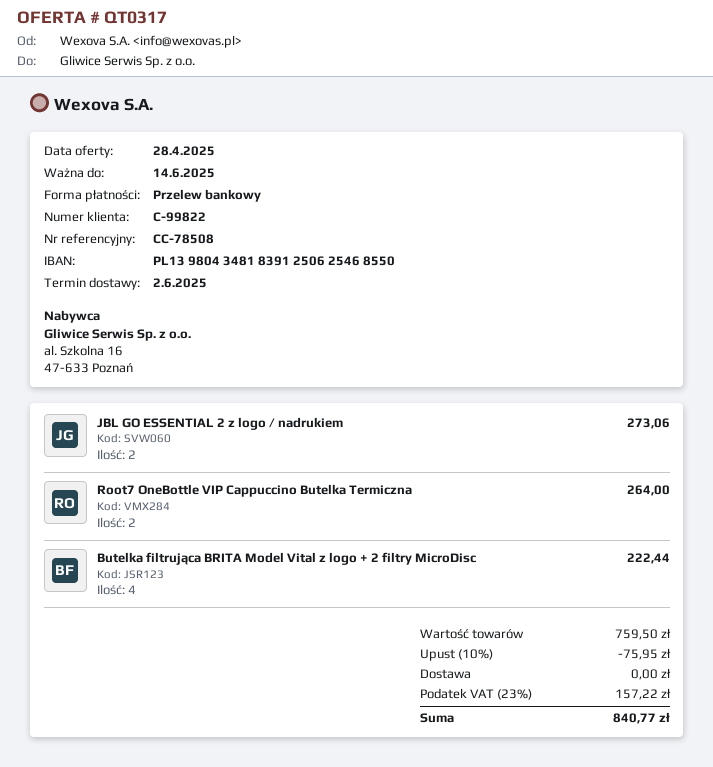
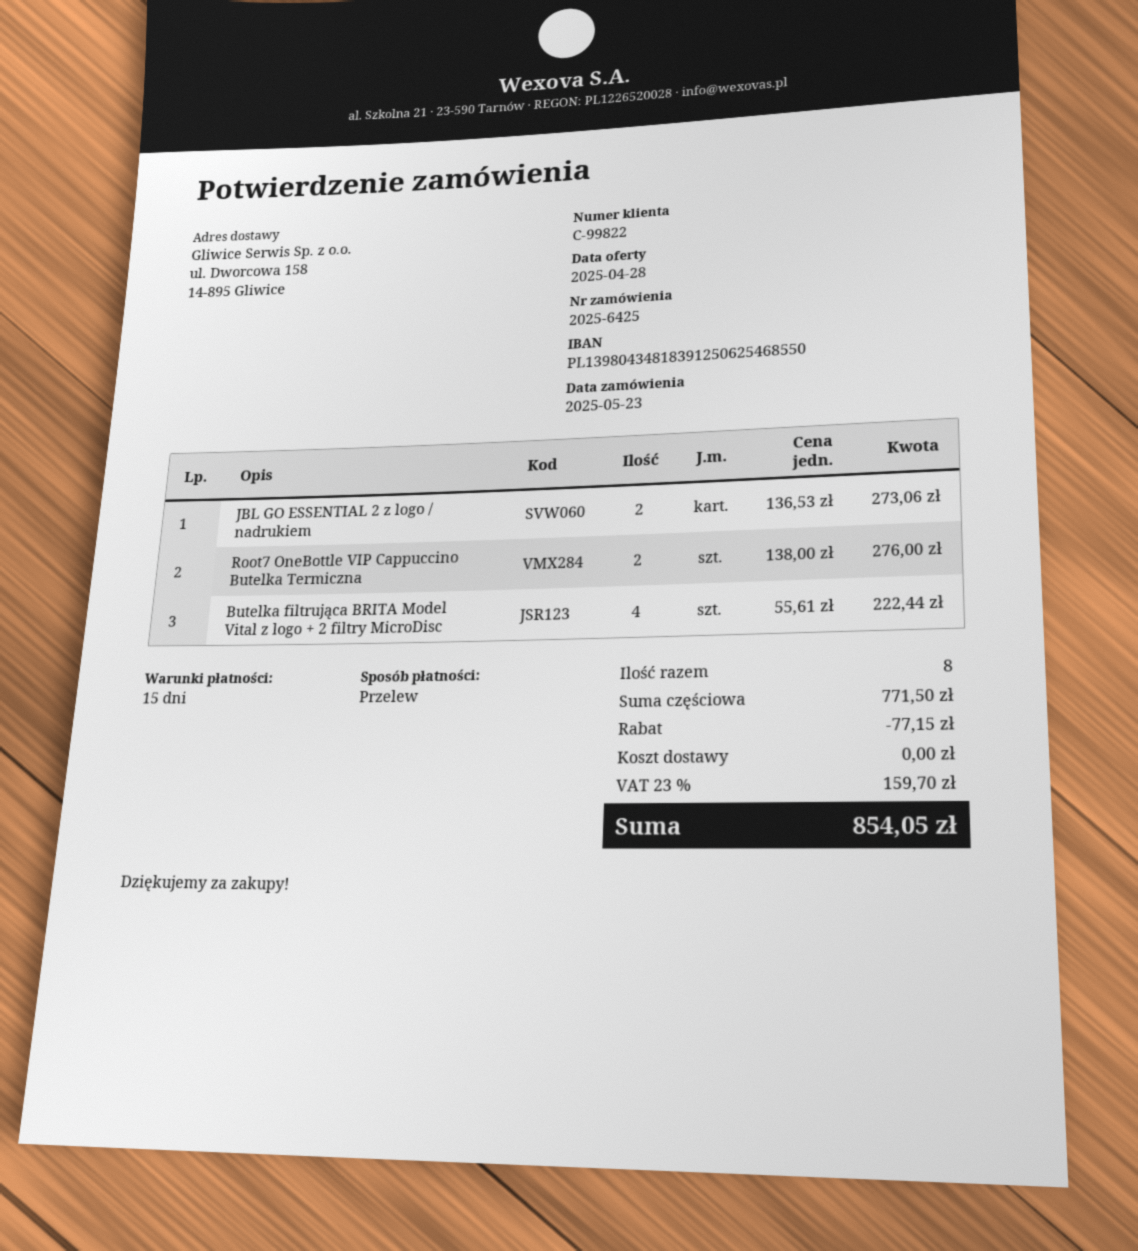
Root7 OneBottle VIP Cappuccino Butelka Termiczna: 2 for 264.00 -> 2 for 276.00
subtotal: 759.50 -> 771.50
discount: 75.95 -> 77.15
tax: 23% = 157.22 -> 23% = 159.70
total: 840.77 -> 854.05

